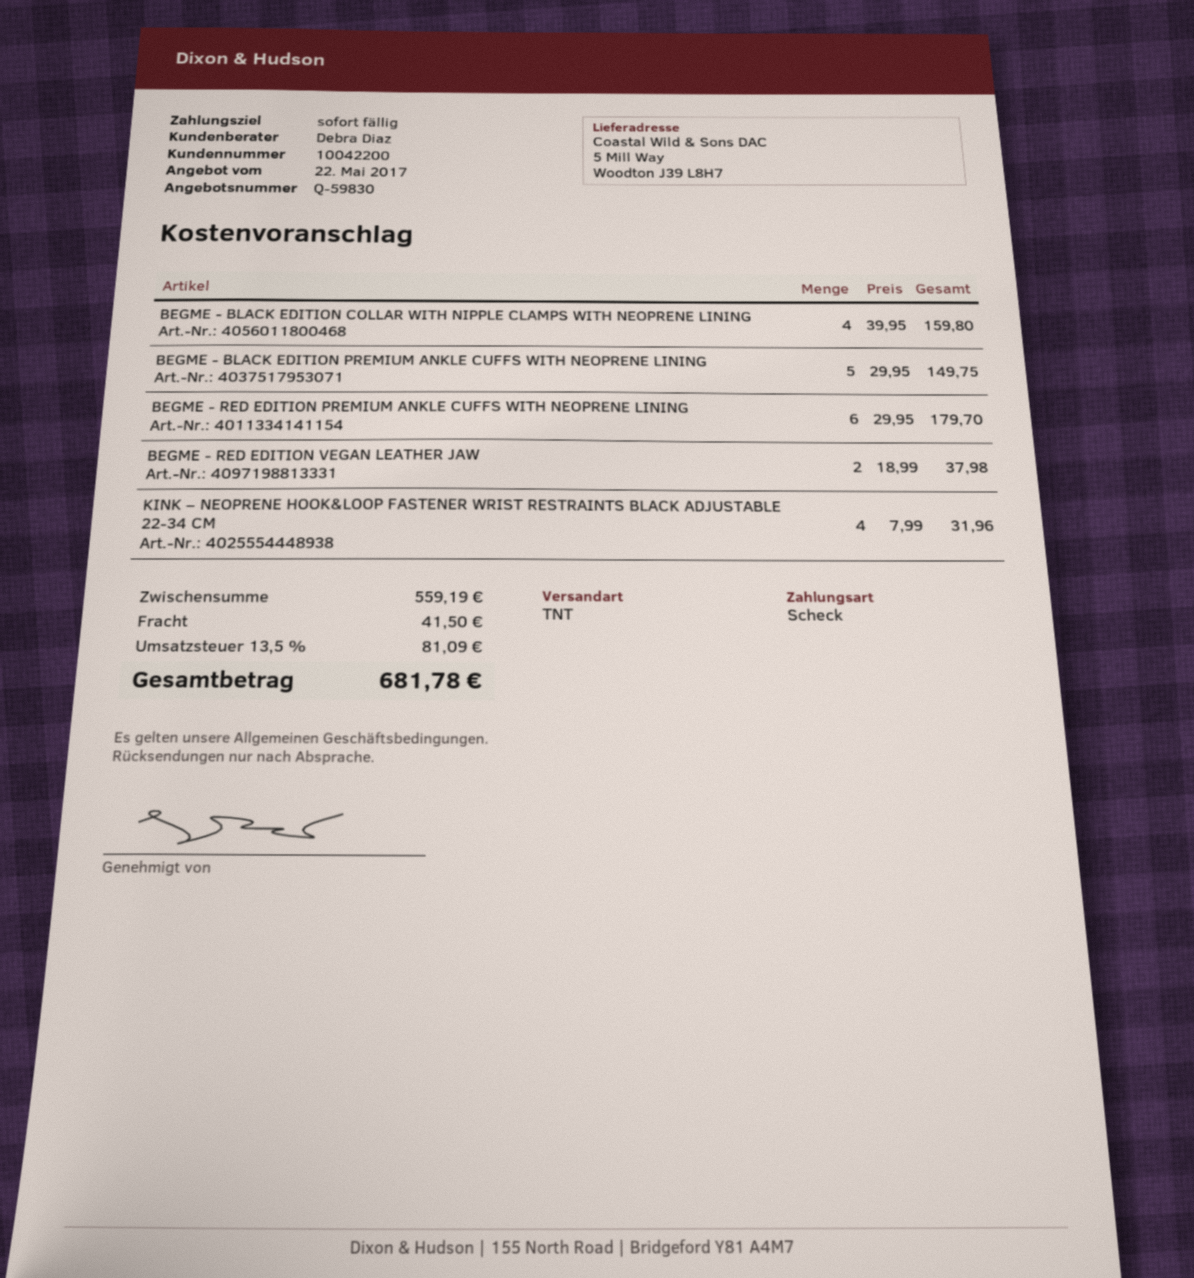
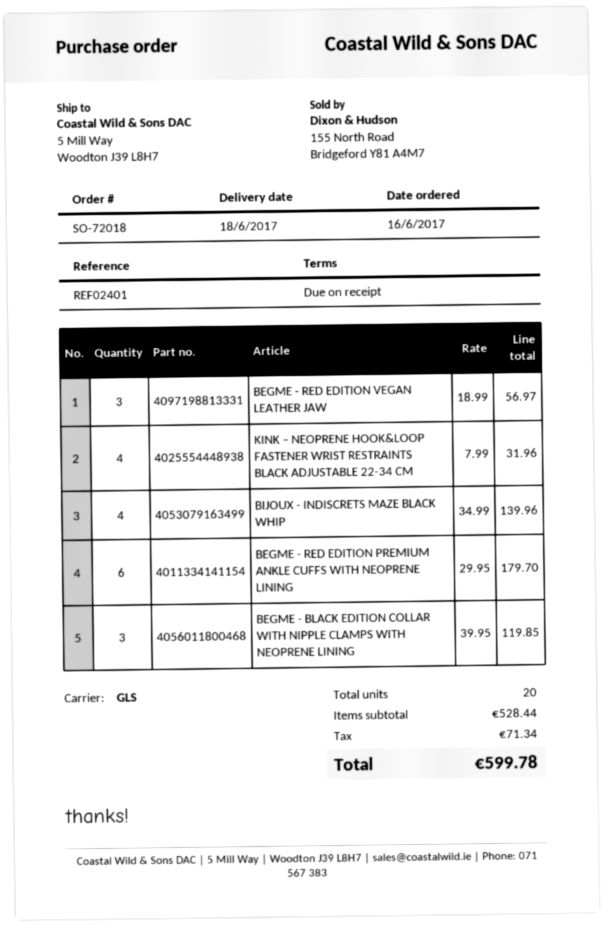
shipping method: TNT -> GLS
BEGME - BLACK EDITION COLLAR WITH NIPPLE CLAMPS WITH NEOPRENE LINING: 4 x 39.95 = 159.80 -> 3 x 39.95 = 119.85
BEGME - BLACK EDITION PREMIUM ANKLE CUFFS WITH NEOPRENE LINING: 5 x 29.95 = 149.75 -> none
BEGME - RED EDITION VEGAN LEATHER JAW: 2 x 18.99 = 37.98 -> 3 x 18.99 = 56.97
BIJOUX - INDISCRETS MAZE BLACK WHIP: none -> 4 x 34.99 = 139.96
subtotal: 559.19 -> 528.44
shipping: 41.50 -> none
tax: 81.09 -> 71.34
total: 681.78 -> 599.78

